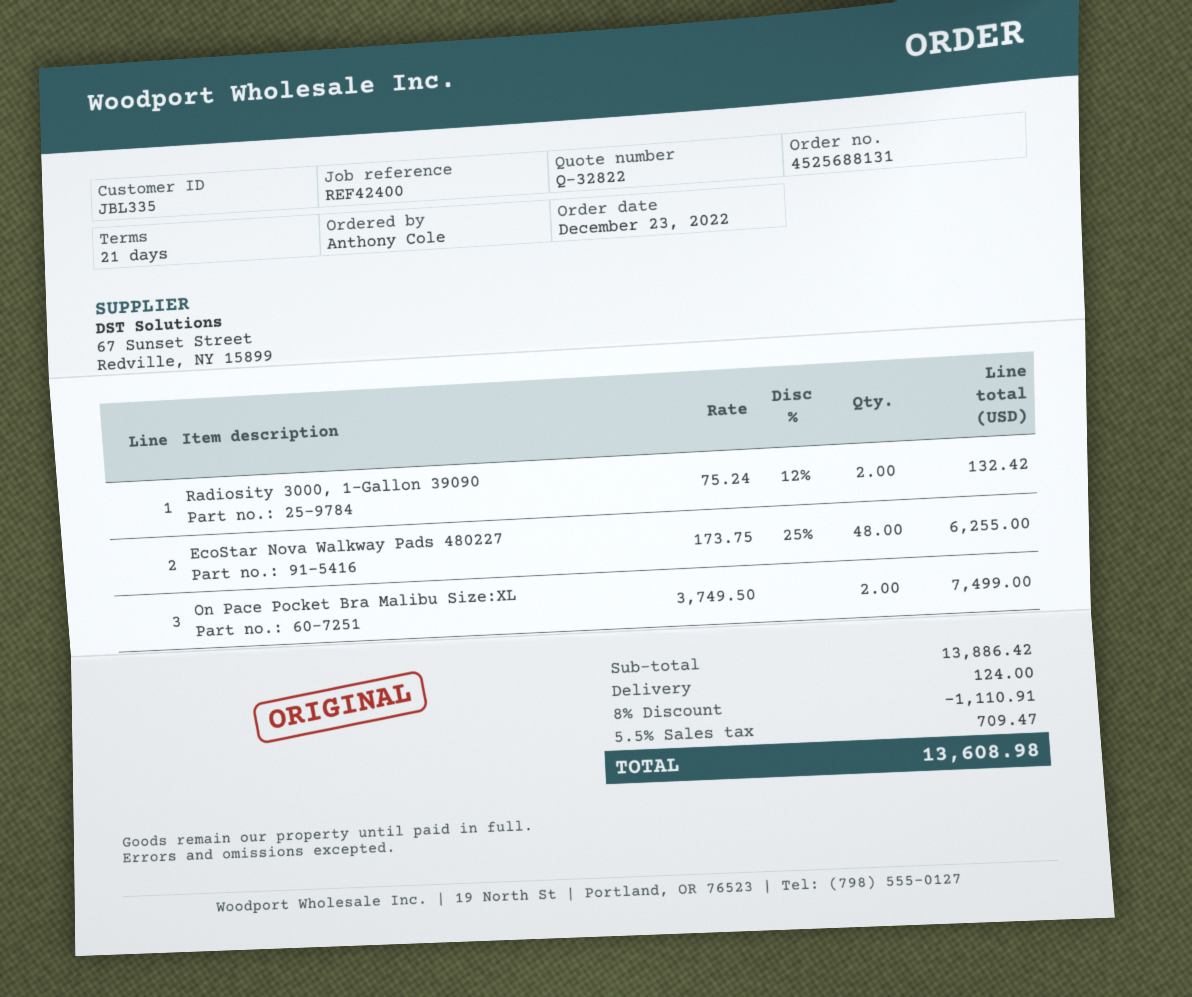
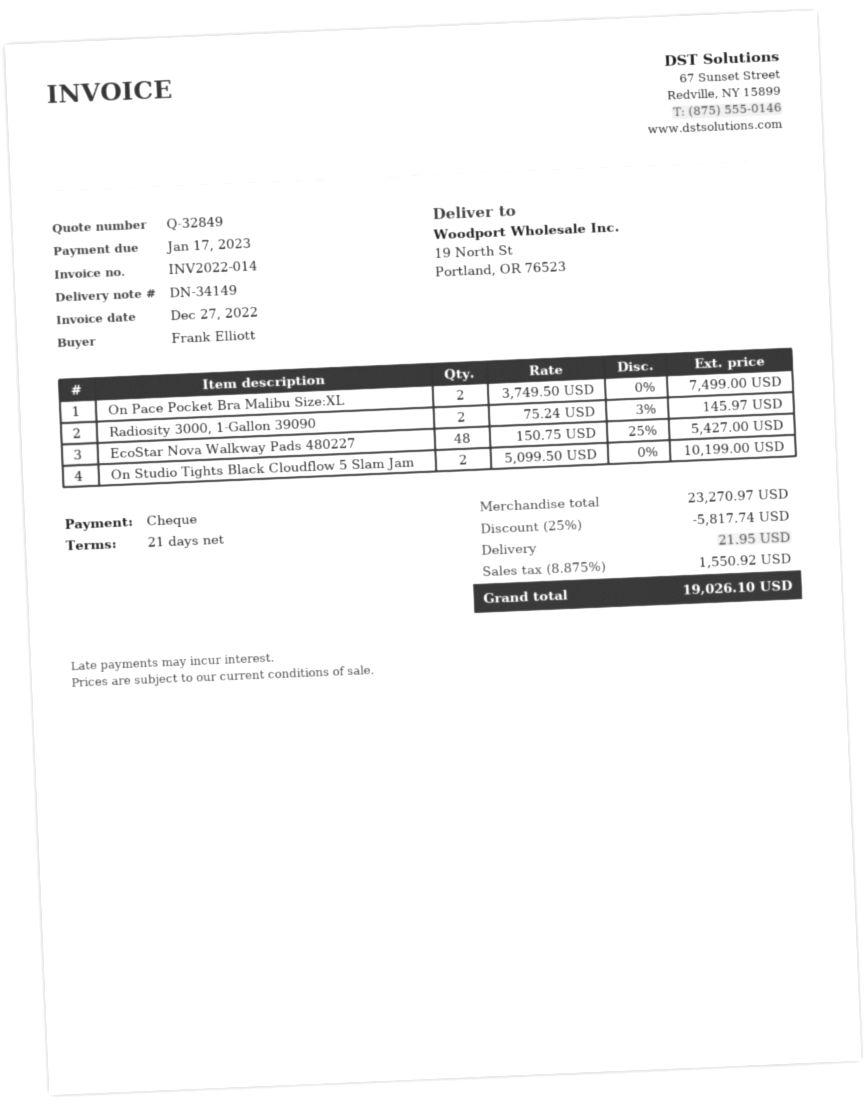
quote number: Q-32822 -> Q-32849
ordered by: Anthony Cole -> Frank Elliott
Radiosity 3000, 1-Gallon 39090: 2 x 75.24 - 12% = 132.42 -> 2 x 75.24 - 3% = 145.97
EcoStar Nova Walkway Pads 480227: 48 x 173.75 - 25% = 6255.00 -> 48 x 150.75 - 25% = 5427.00
On Studio Tights Black Cloudflow 5 Slam Jam: none -> 2 x 5099.50 = 10199.00
subtotal: 13886.42 -> 23270.97
discount: 8% = 1110.91 -> 25% = 5817.74
shipping: 124.00 -> 21.95
tax: 5.5% = 709.47 -> 8.875% = 1550.92
total: 13608.98 -> 19026.10

